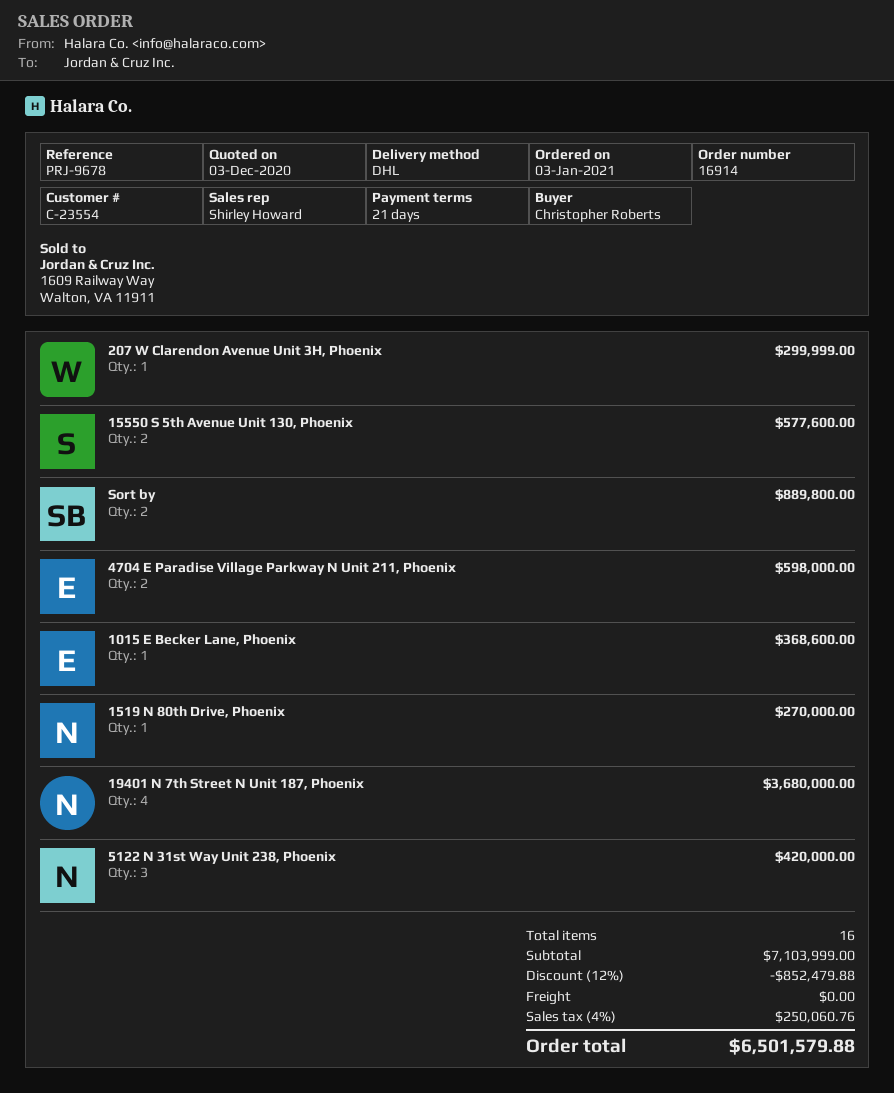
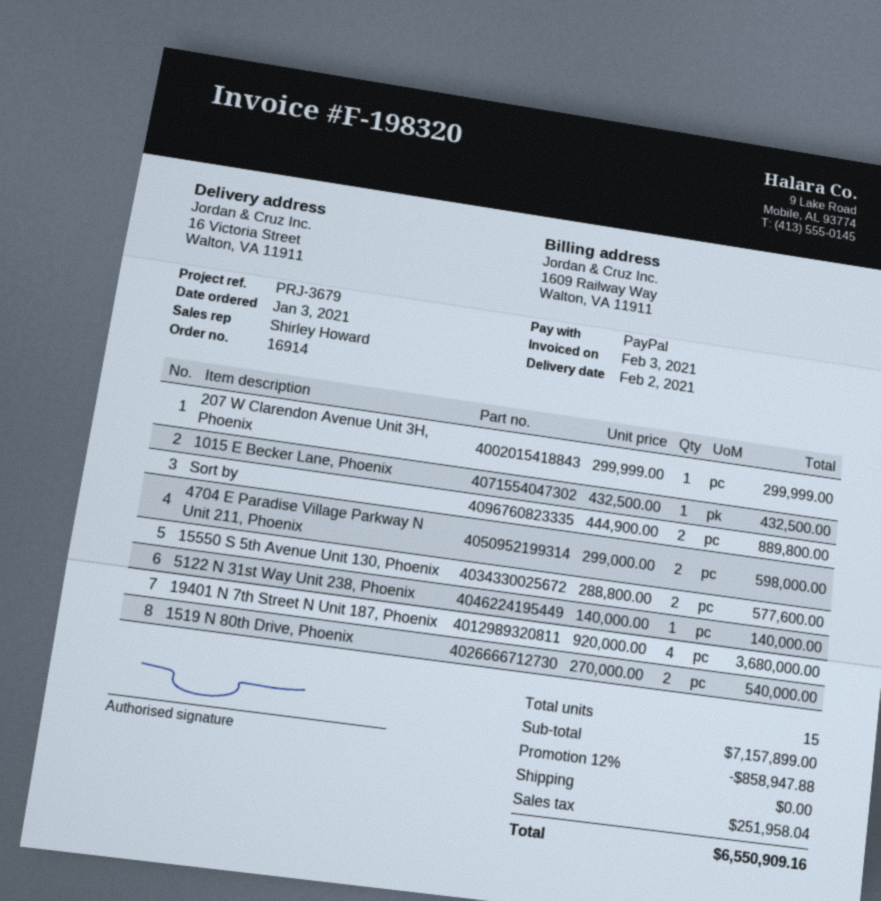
reference: PRJ-9678 -> PRJ-3679
1015 E Becker Lane, Phoenix: 1 for 368600.00 -> 1 for 432500.00
1519 N 80th Drive, Phoenix: 1 for 270000.00 -> 2 for 540000.00
5122 N 31st Way Unit 238, Phoenix: 3 for 420000.00 -> 1 for 140000.00
total quantity: 16 -> 15
subtotal: 7103999.00 -> 7157899.00
discount: 12% = 852479.88 -> 12% = 858947.88
tax: 250060.76 -> 251958.04
total: 6501579.88 -> 6550909.16

